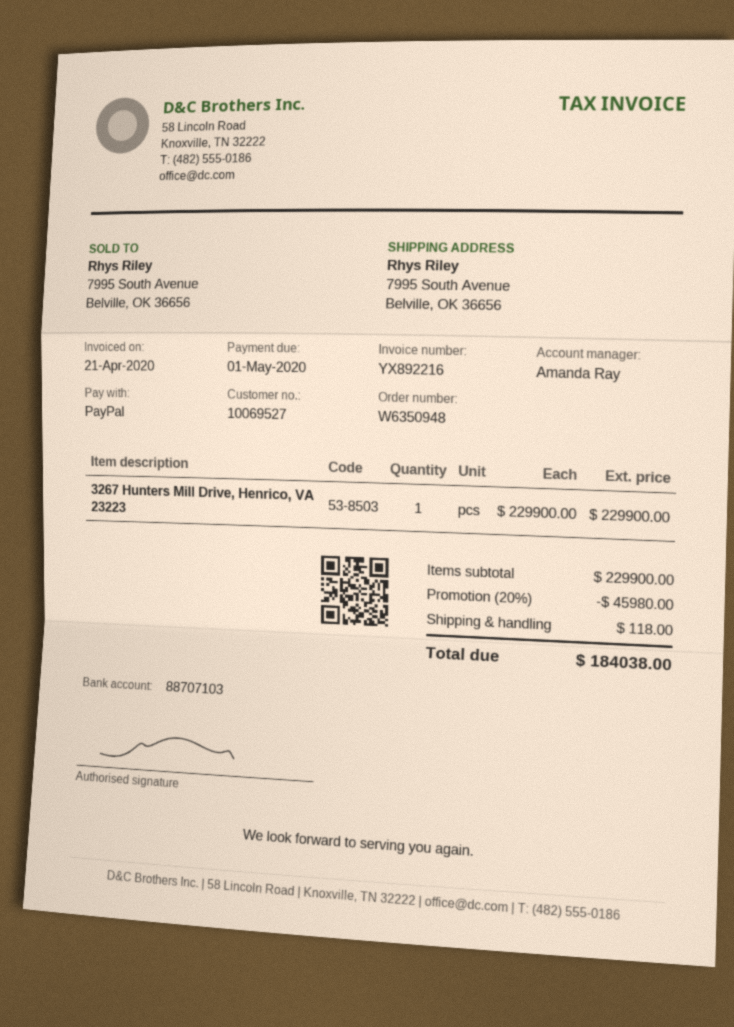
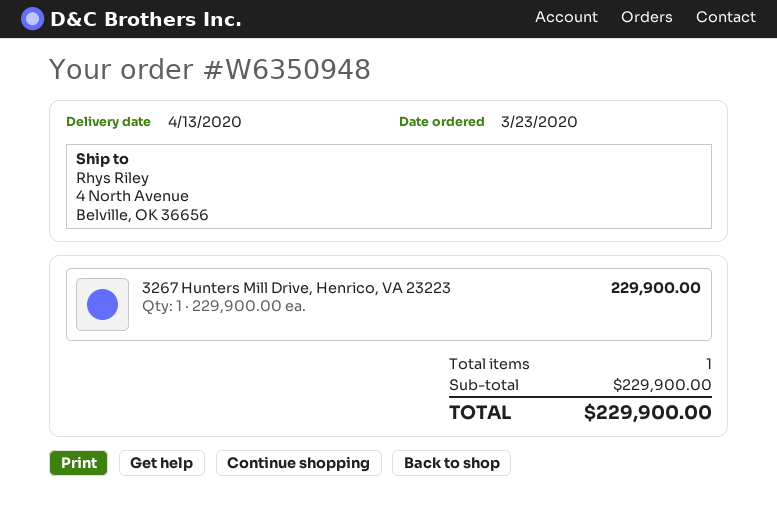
ship to: 7995 South Avenue, Belville, OK 36656 -> 4 North Avenue, Belville, OK 36656
discount: 20% = 45980.00 -> none
shipping: 118.00 -> none
total: 184038.00 -> 229900.00

